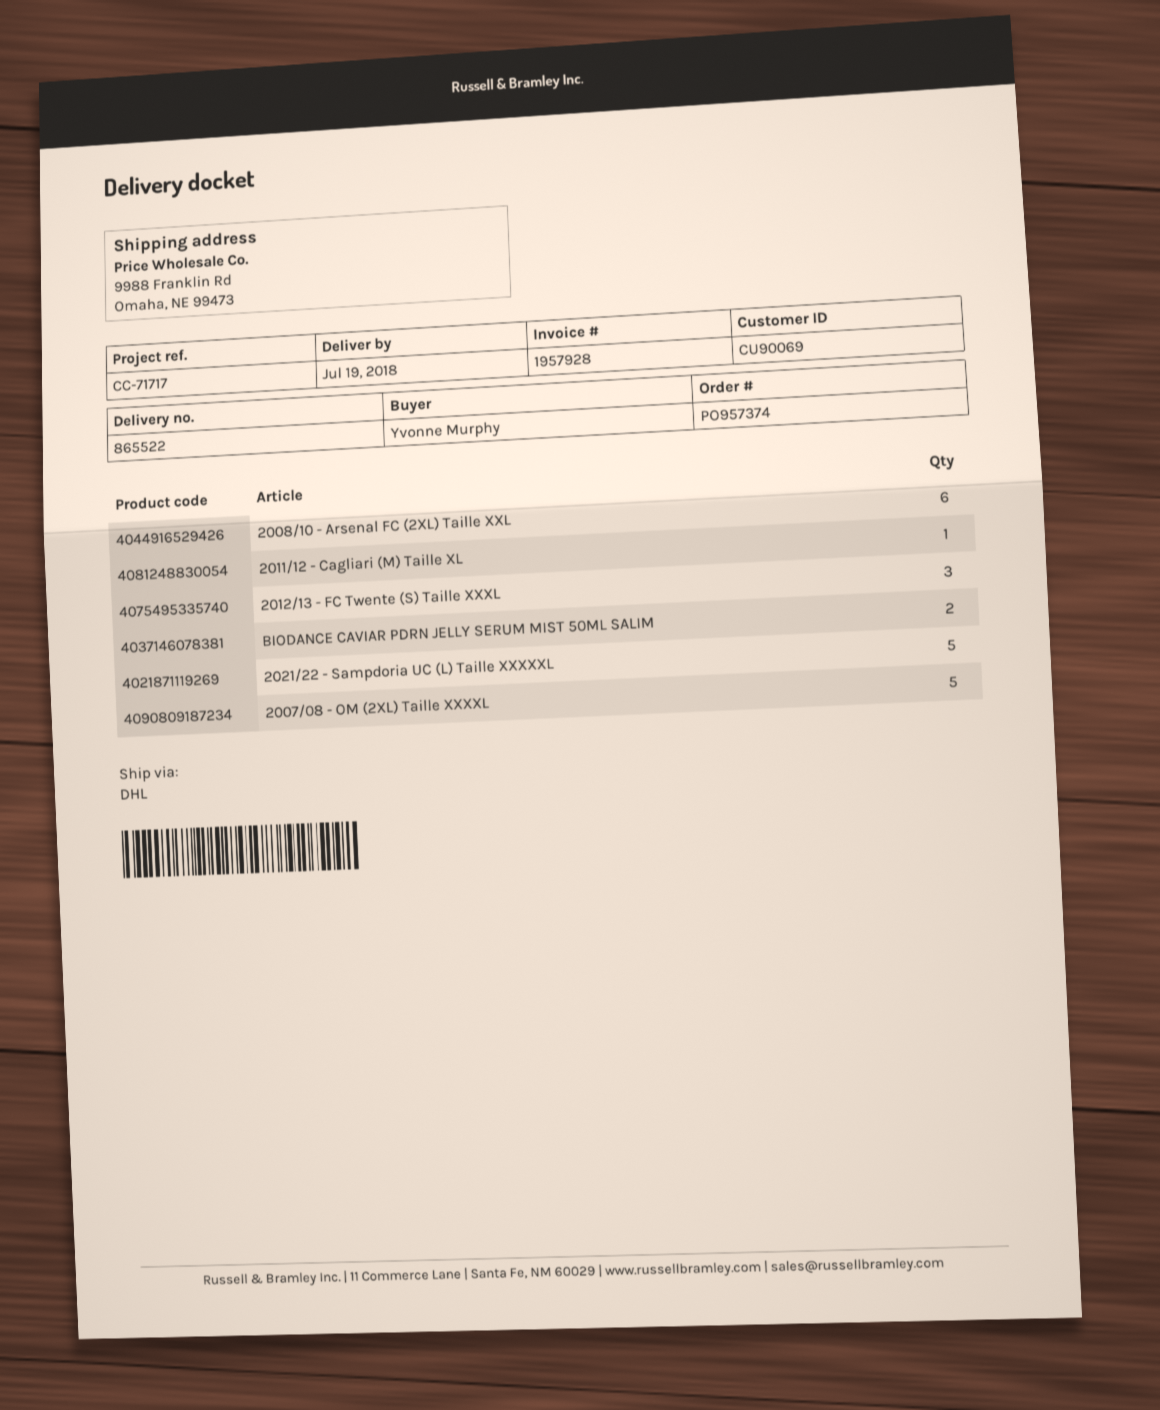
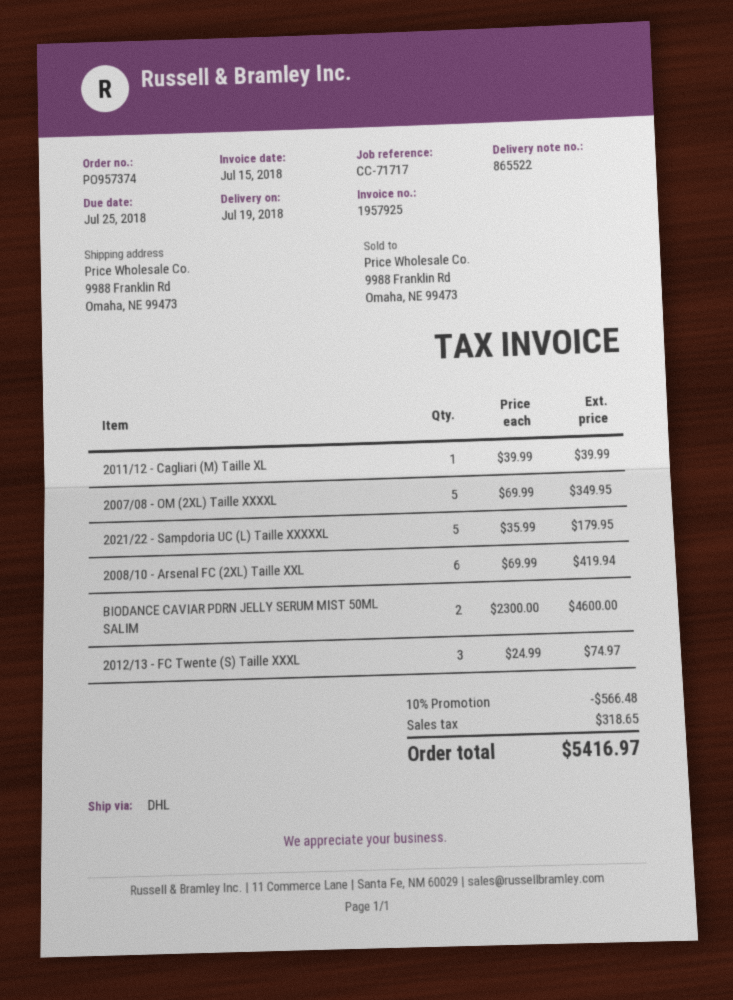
invoice number: 1957928 -> 1957925

